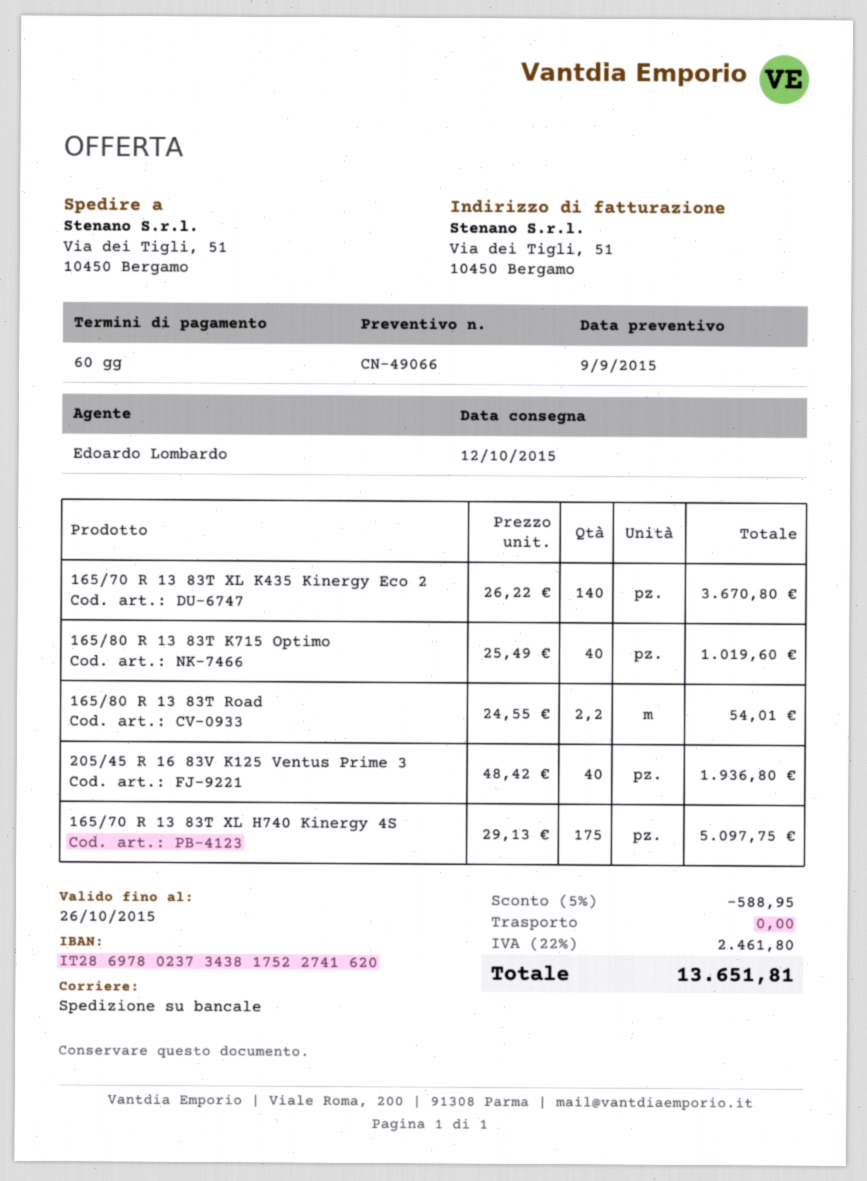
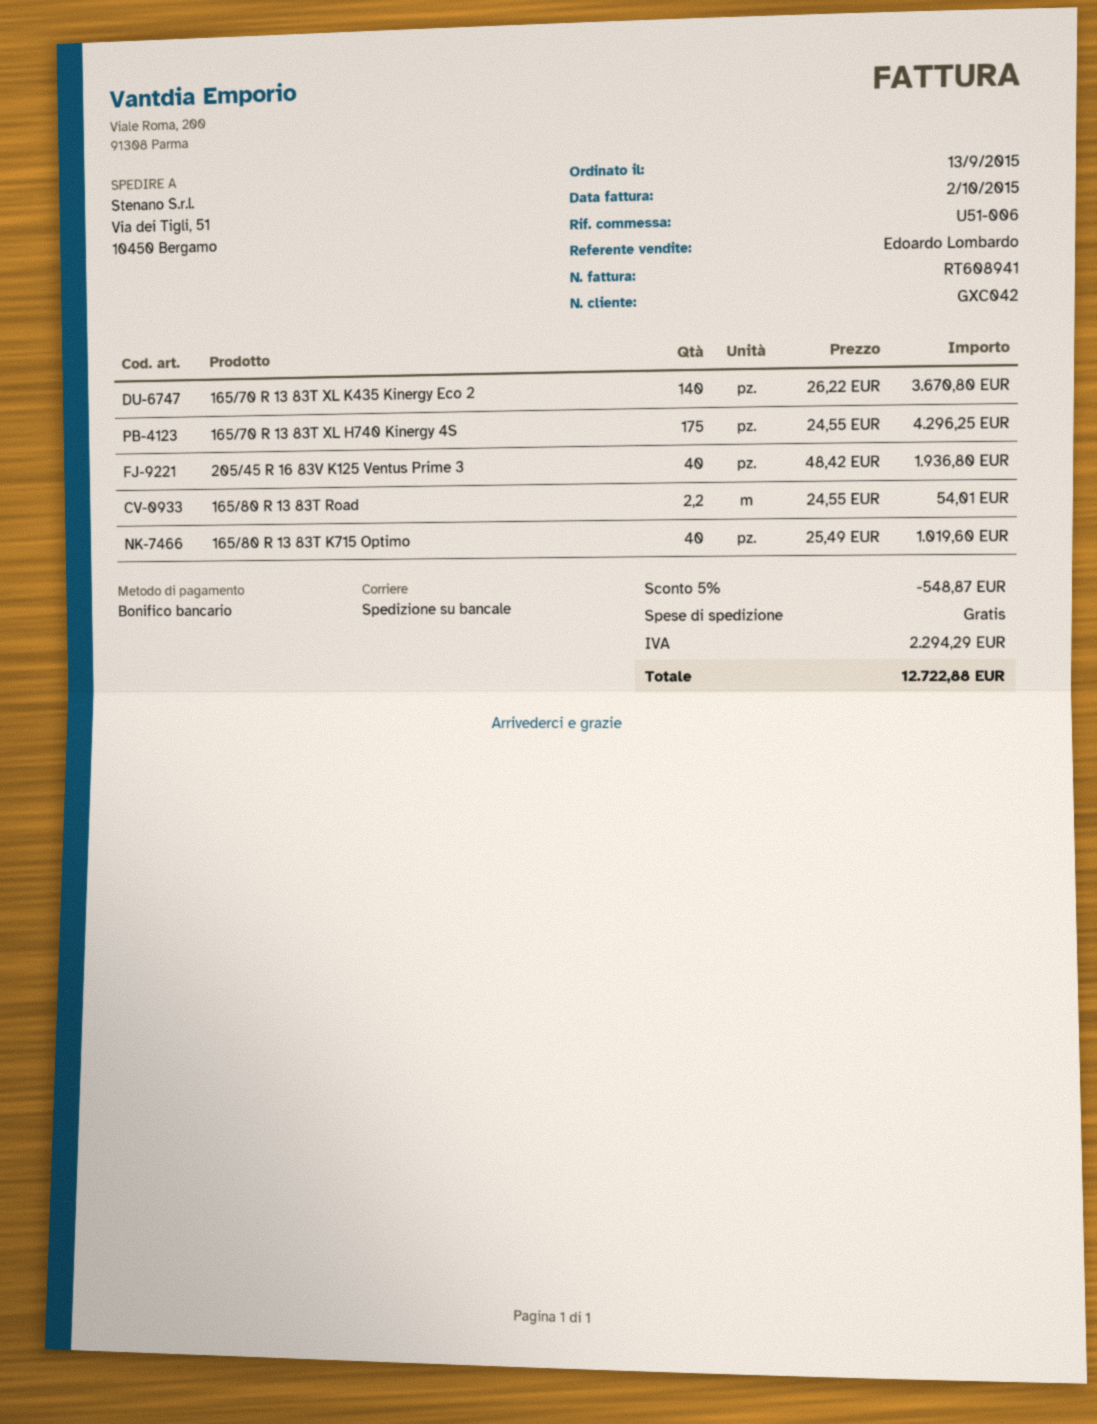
165/70 R 13 83T XL H740 Kinergy 4S: 175 x 29.13 = 5097.75 -> 175 x 24.55 = 4296.25
discount: 5% = 588.95 -> 5% = 548.87
tax: 2461.80 -> 2294.29
total: 13651.81 -> 12722.88

